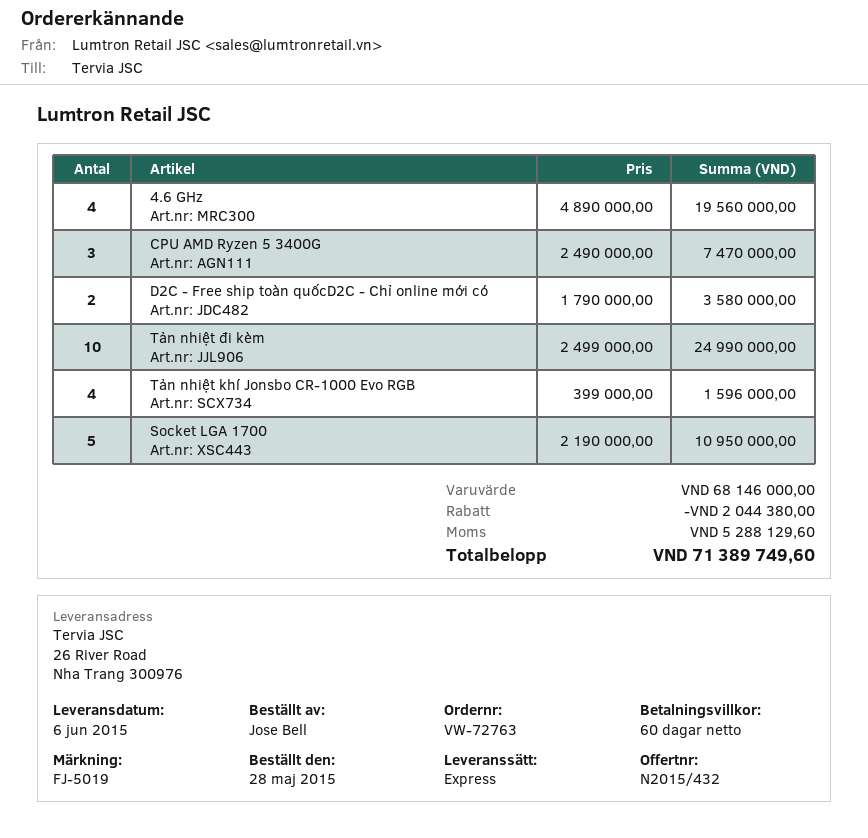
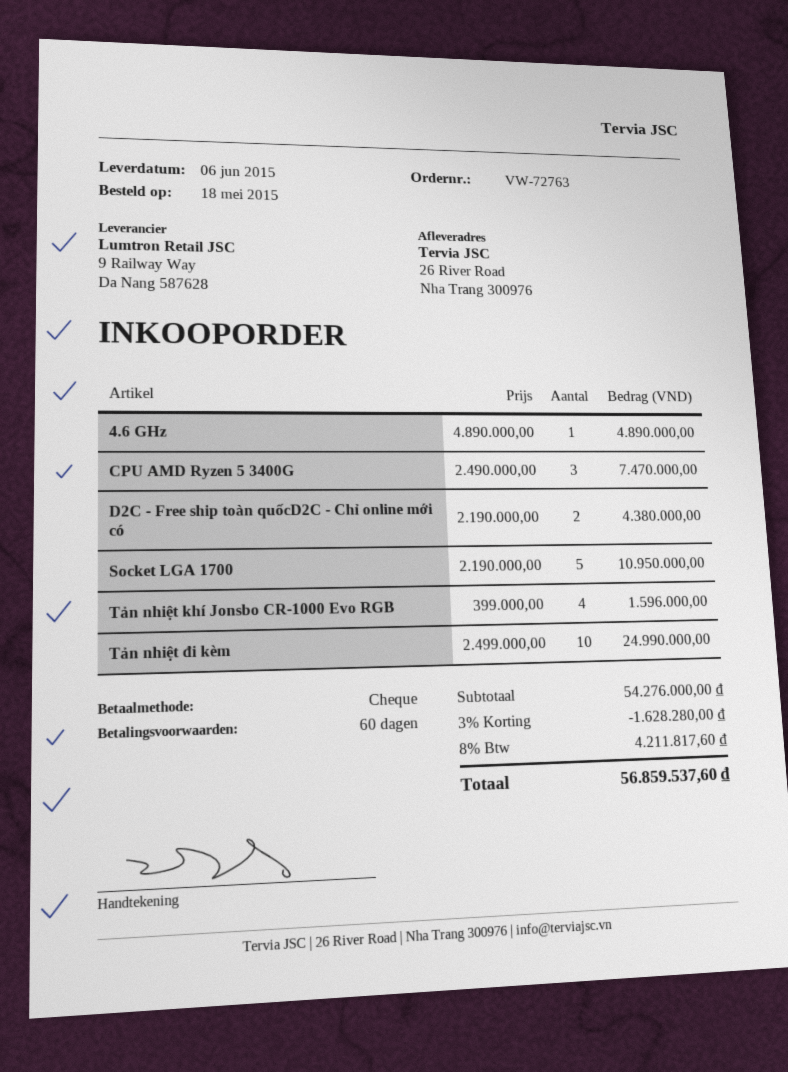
order date: 2015-05-28 -> 2015-05-18
4.6 GHz: 4 x 4890000.00 = 19560000.00 -> 1 x 4890000.00 = 4890000.00
D2C - Free ship toàn quốcD2C - Chỉ online mới có: 2 x 1790000.00 = 3580000.00 -> 2 x 2190000.00 = 4380000.00
subtotal: 68146000.00 -> 54276000.00
discount: 2044380.00 -> 1628280.00
tax: 5288129.60 -> 4211817.60
total: 71389749.60 -> 56859537.60

